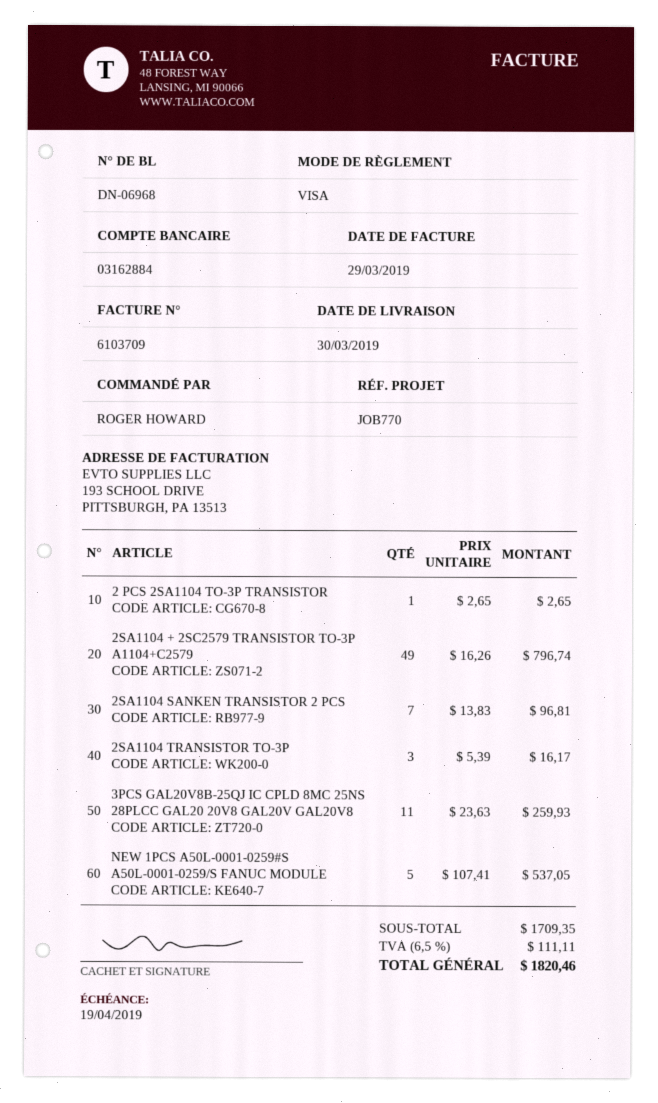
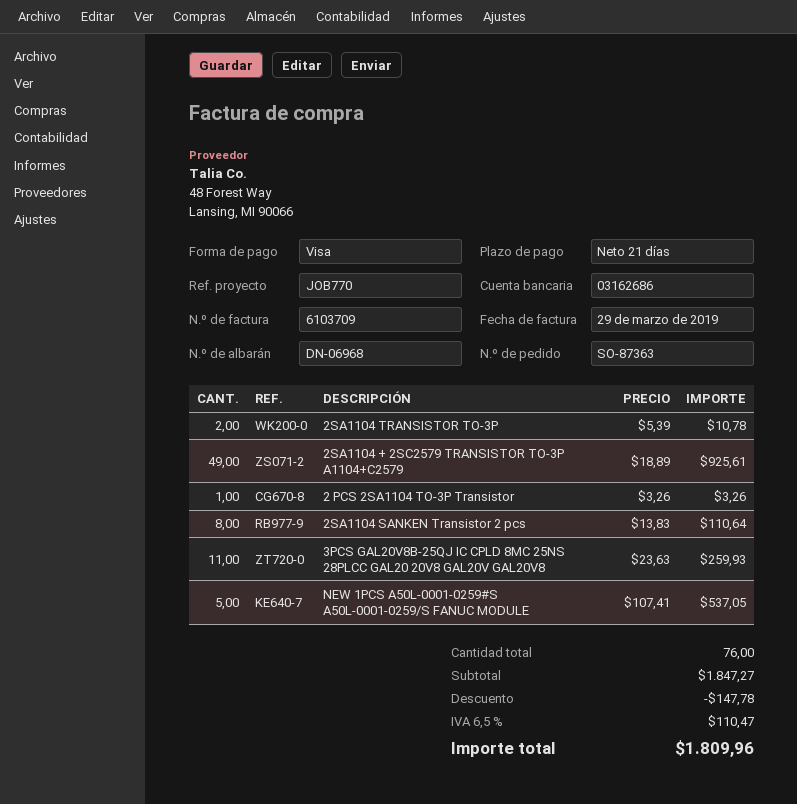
bank account: 03162884 -> 03162686
2 PCS 2SA1104 TO-3P TRANSISTOR: 1 x 2.65 = 2.65 -> 1 x 3.26 = 3.26
2SA1104 + 2SC2579 TRANSISTOR TO-3P A1104+C2579: 49 x 16.26 = 796.74 -> 49 x 18.89 = 925.61
2SA1104 SANKEN TRANSISTOR 2 PCS: 7 x 13.83 = 96.81 -> 8 x 13.83 = 110.64
2SA1104 TRANSISTOR TO-3P: 3 x 5.39 = 16.17 -> 2 x 5.39 = 10.78
subtotal: 1709.35 -> 1847.27
discount: none -> 147.78
tax: 6.5% = 111.11 -> 6.5% = 110.47
total: 1820.46 -> 1809.96

